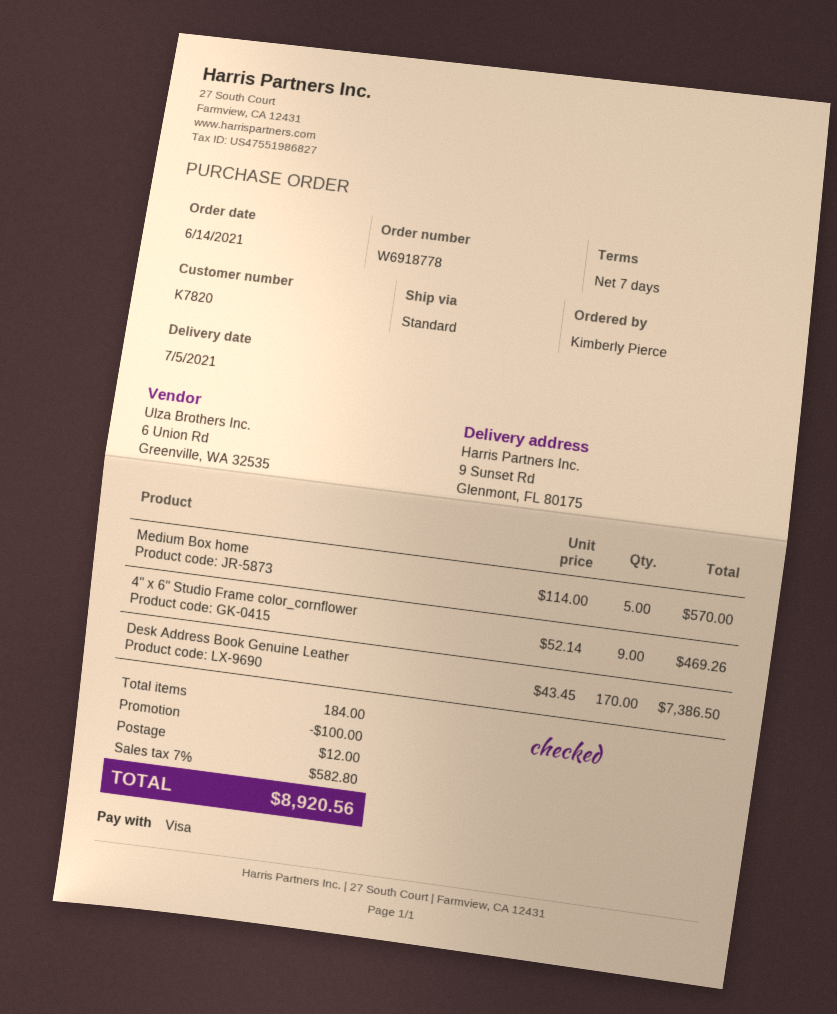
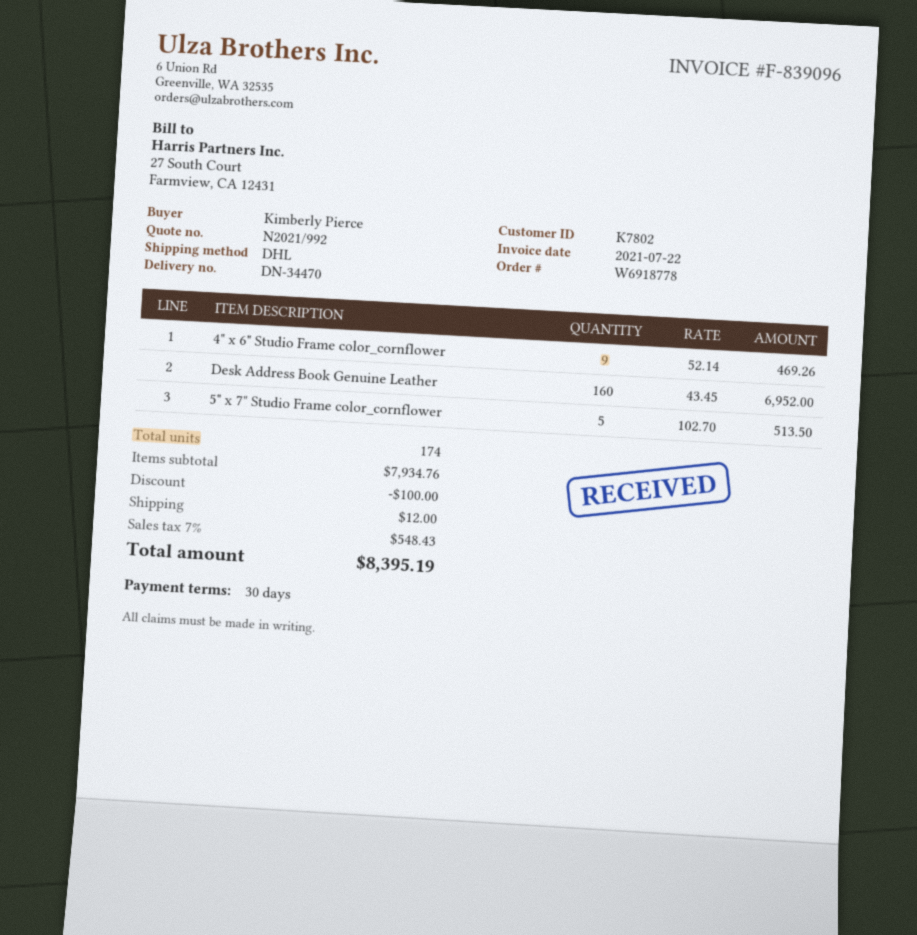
payment terms: 7 days -> 30 days
customer number: K7820 -> K7802
shipping method: standard -> DHL
Medium Box home: 5 x 114.00 = 570.00 -> none
Desk Address Book Genuine Leather: 170 x 43.45 = 7386.50 -> 160 x 43.45 = 6952.00
5" x 7" Studio Frame color_cornflower: none -> 5 x 102.70 = 513.50
total quantity: 184 -> 174
tax: 7% = 582.80 -> 7% = 548.43
total: 8920.56 -> 8395.19

